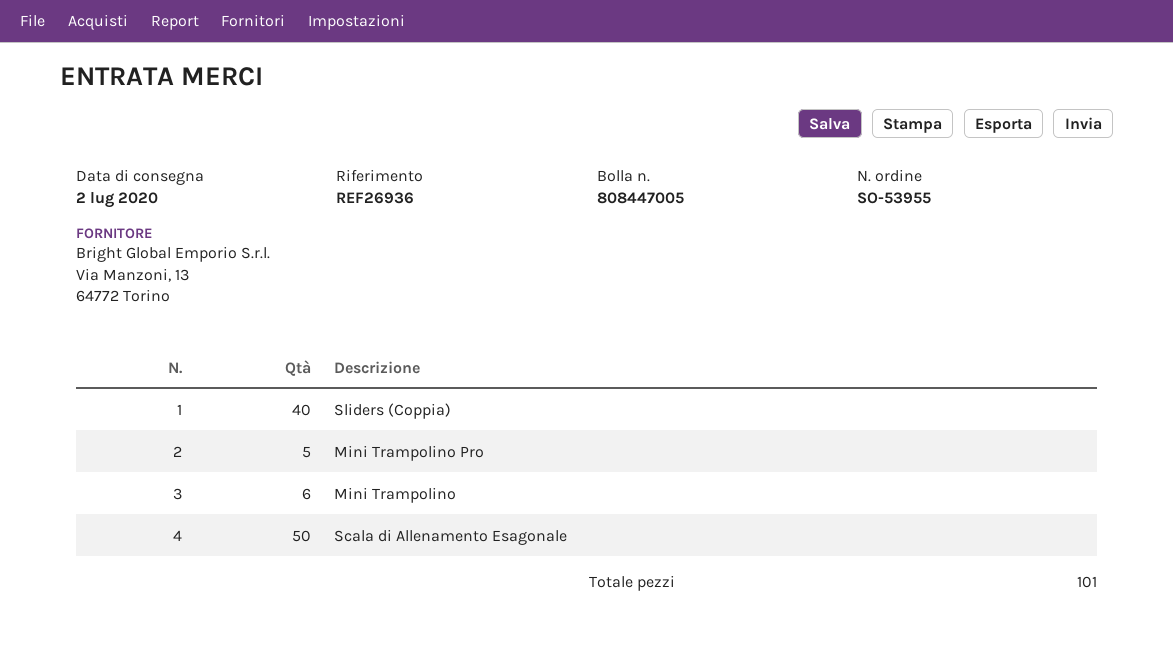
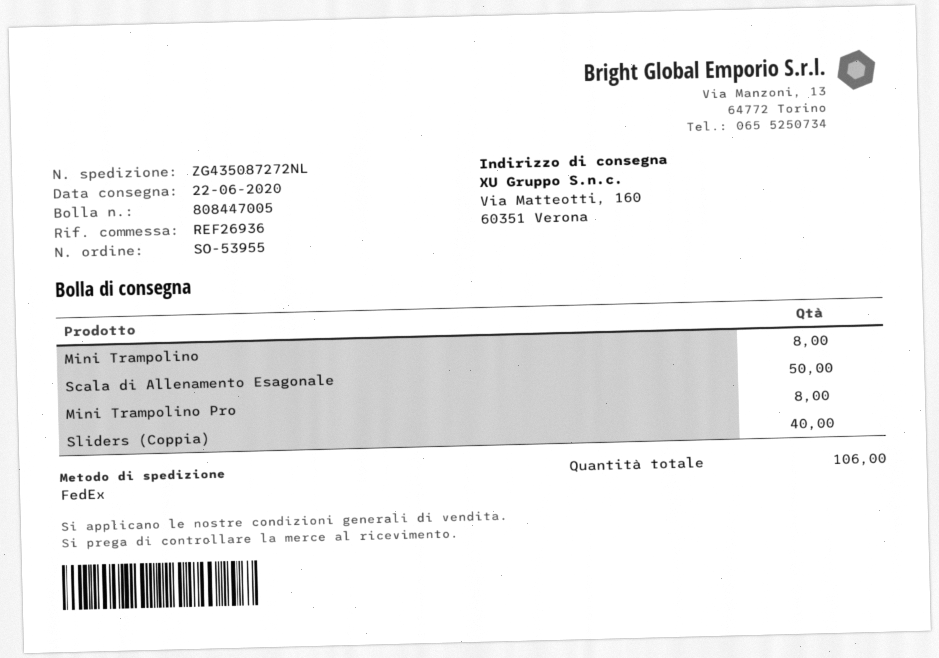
delivery date: 2020-07-02 -> 2020-06-22
Mini Trampolino Pro: 5 -> 8
Mini Trampolino: 6 -> 8
total quantity: 101 -> 106

